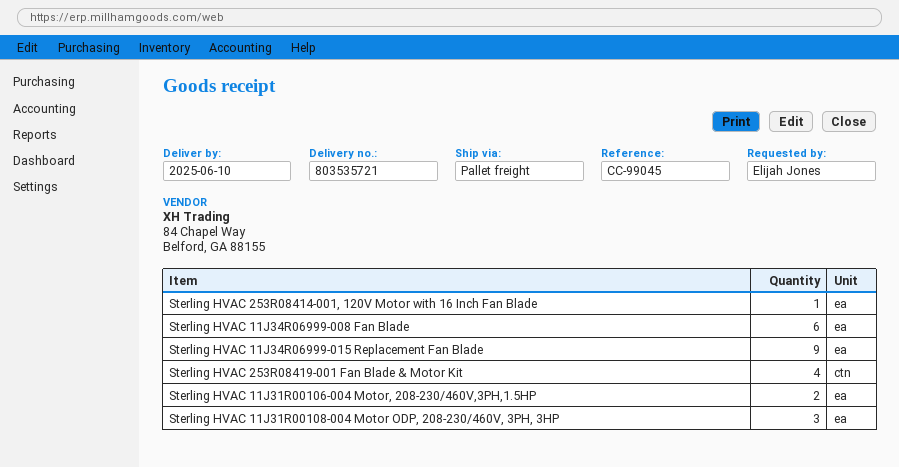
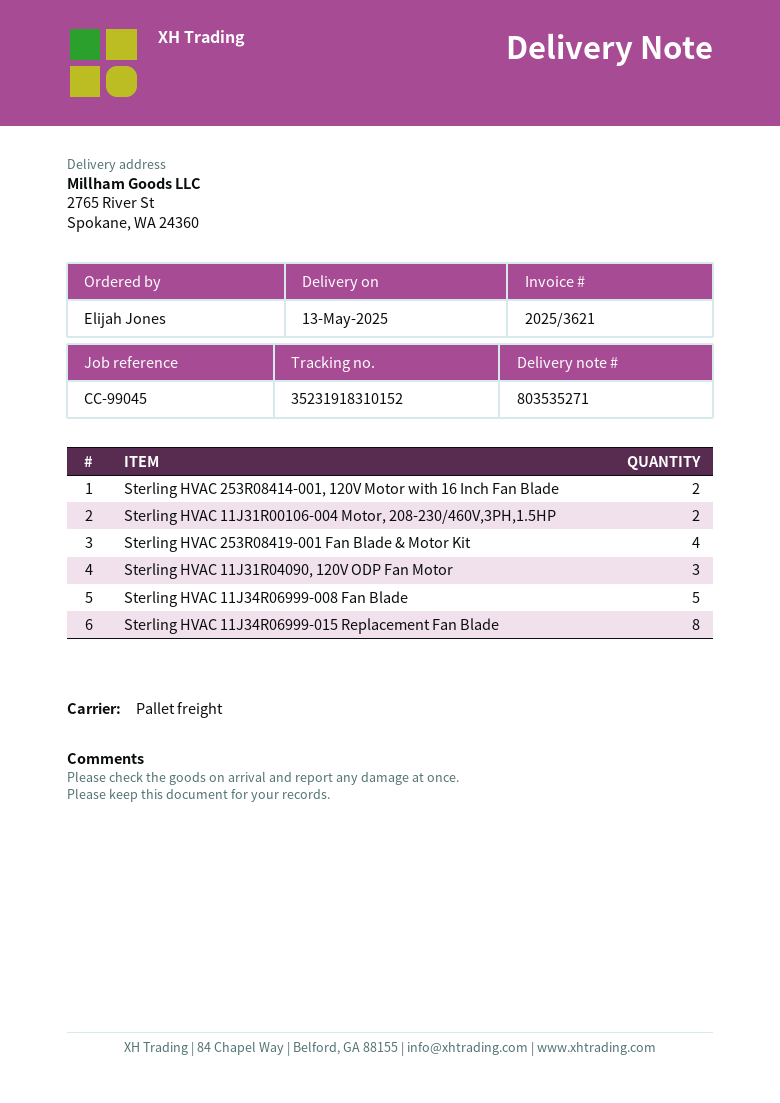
delivery note number: 803535721 -> 803535271
delivery date: 2025-06-10 -> 2025-05-13
Sterling HVAC 253R08414-001, 120V Motor with 16 Inch Fan Blade: 1 -> 2
Sterling HVAC 11J34R06999-008 Fan Blade: 6 -> 5
Sterling HVAC 11J34R06999-015 Replacement Fan Blade: 9 -> 8
Sterling HVAC 11J31R00108-004 Motor ODP, 208-230/460V, 3PH, 3HP: 3 -> none
Sterling HVAC 11J31R04090, 120V ODP Fan Motor: none -> 3

